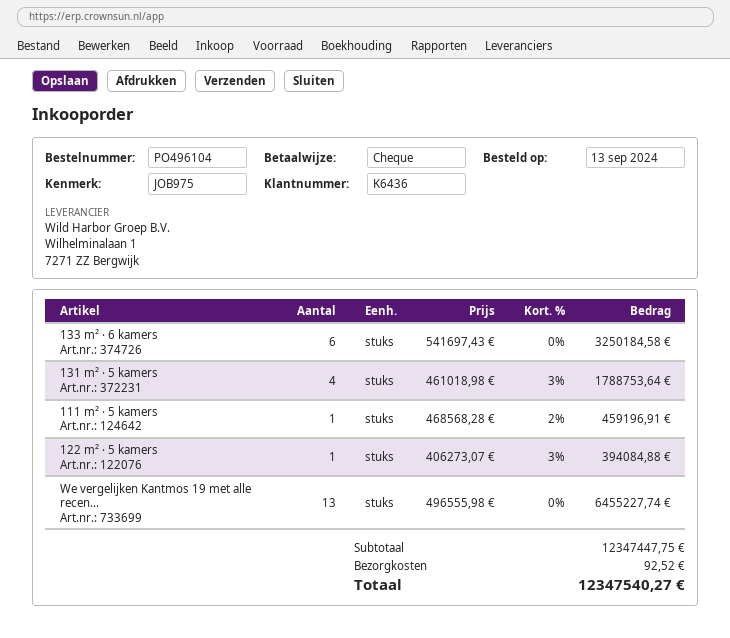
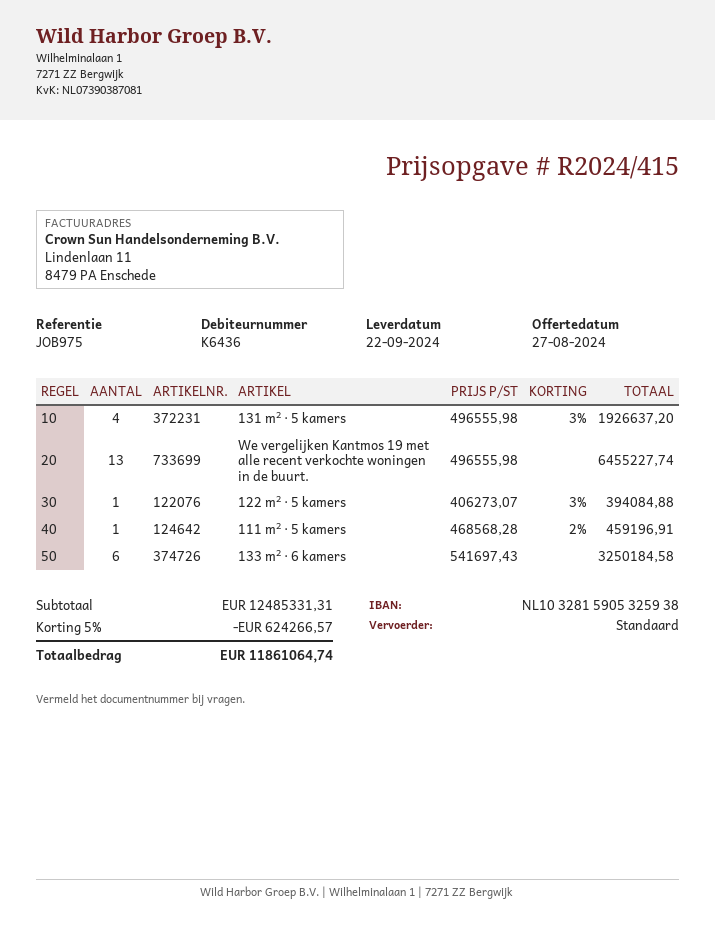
131 m² · 5 kamers: 4 x 461018.98 - 3% = 1788753.64 -> 4 x 496555.98 - 3% = 1926637.20
subtotal: 12347447.75 -> 12485331.31
discount: none -> 5% = 624266.57
shipping: 92.52 -> none
total: 12347540.27 -> 11861064.74

